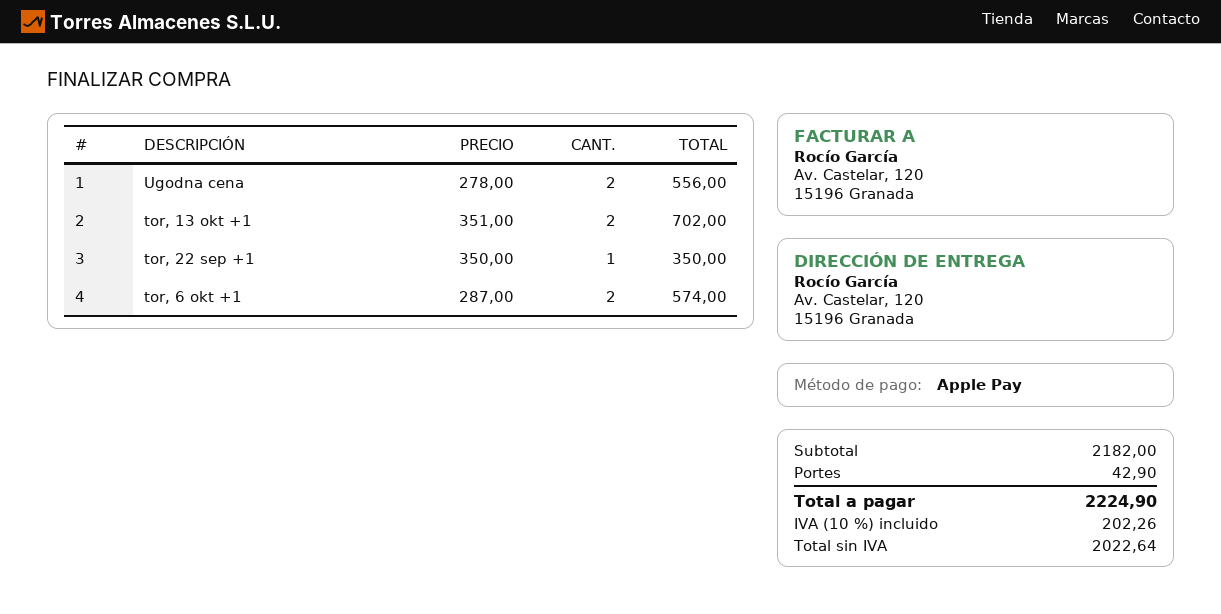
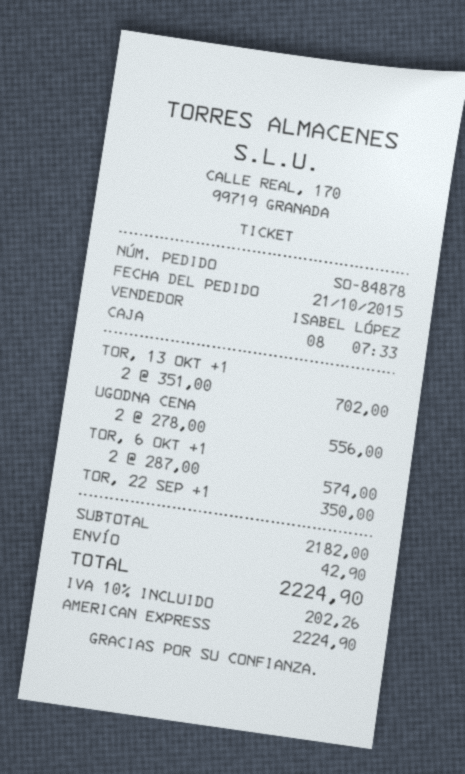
payment method: Apple Pay -> American Express

